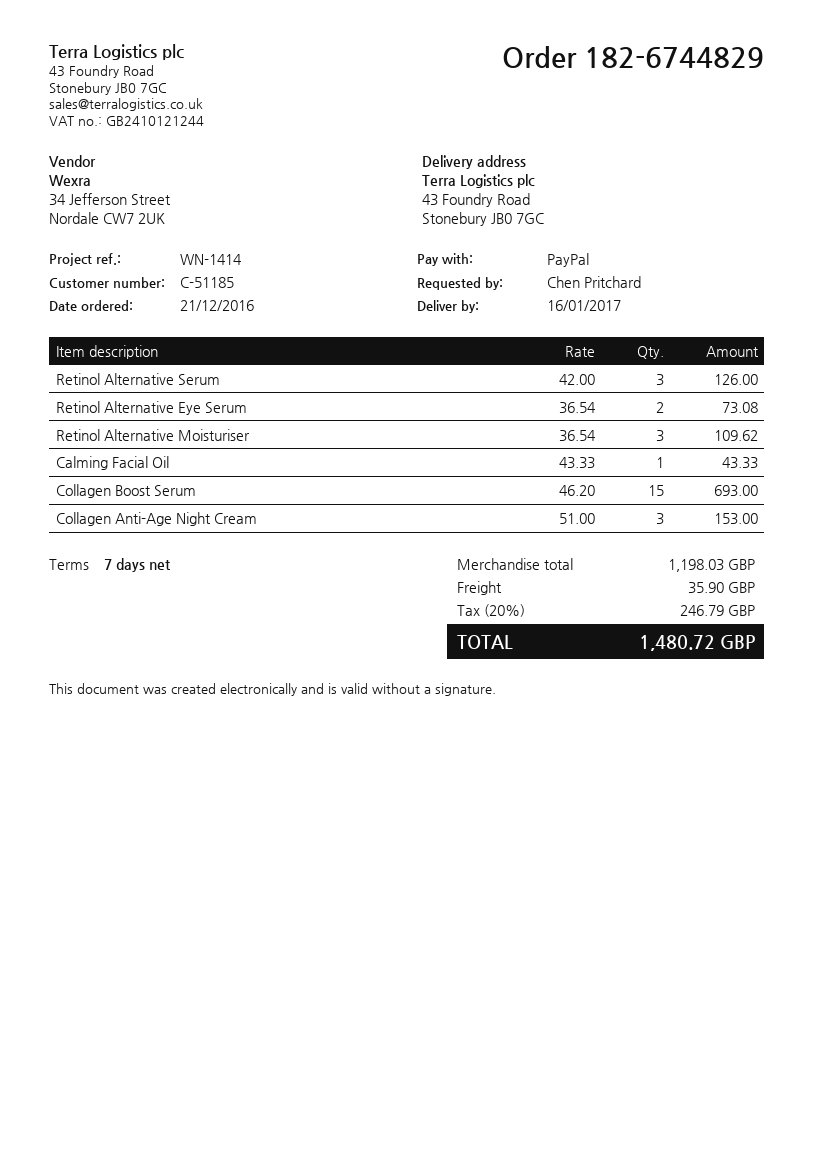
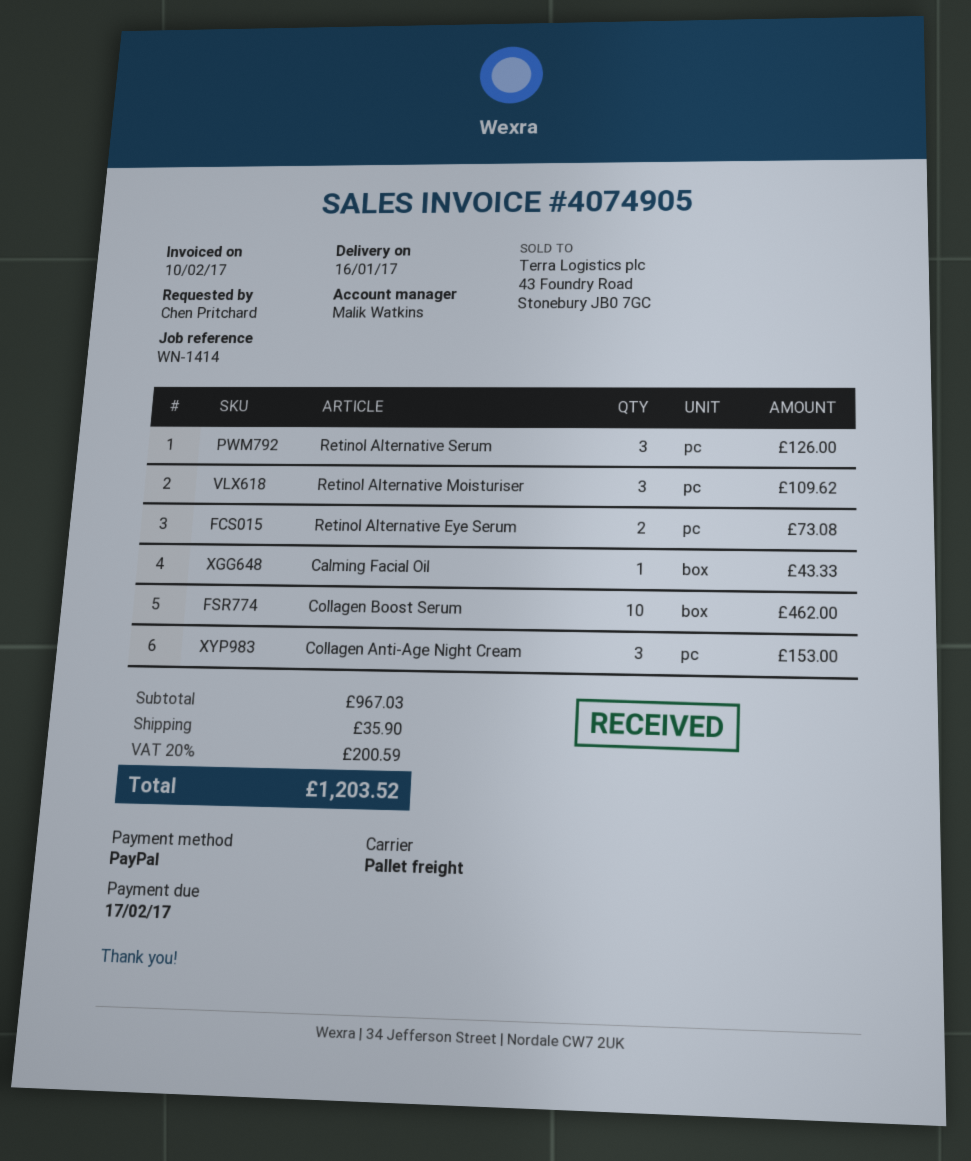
Collagen Boost Serum: 15 for 693.00 -> 10 for 462.00
subtotal: 1198.03 -> 967.03
tax: 20% = 246.79 -> 20% = 200.59
total: 1480.72 -> 1203.52

